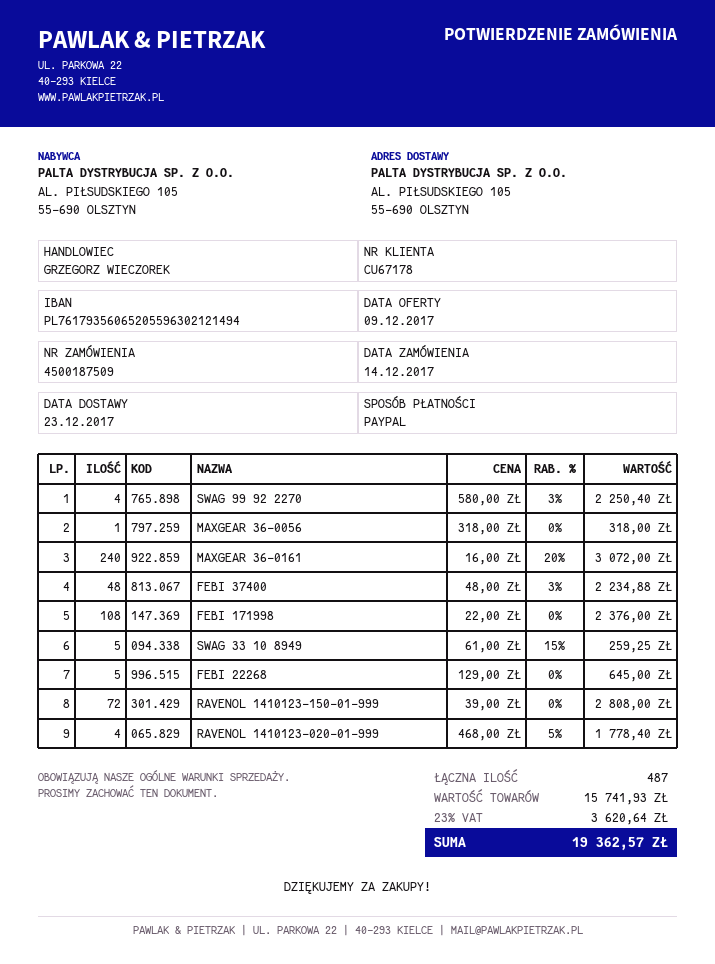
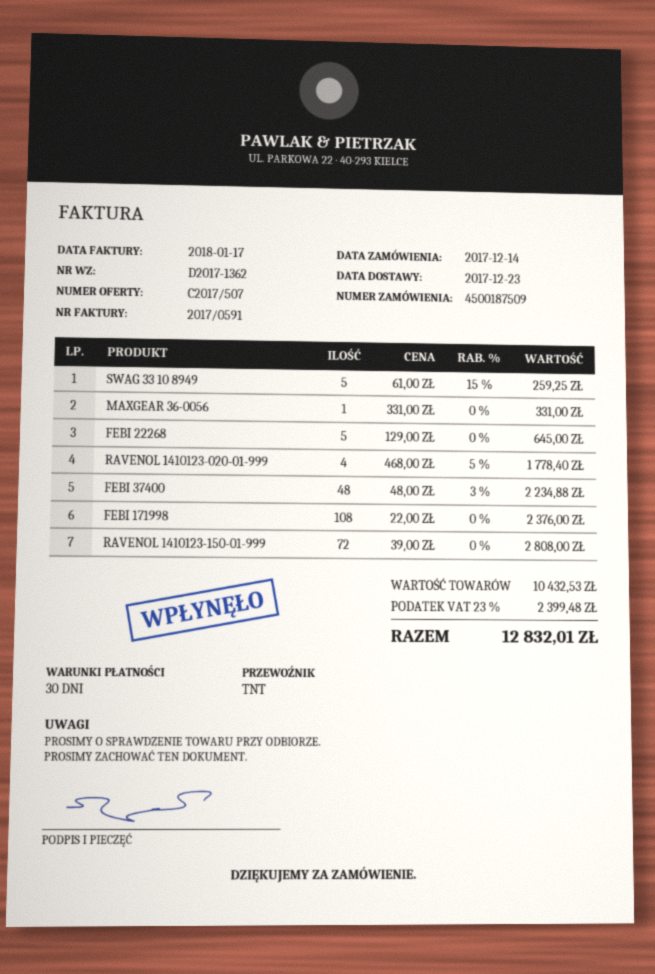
SWAG 99 92 2270: 4 x 580.00 - 3% = 2250.40 -> none
MAXGEAR 36-0056: 1 x 318.00 = 318.00 -> 1 x 331.00 = 331.00
MAXGEAR 36-0161: 240 x 16.00 - 20% = 3072.00 -> none
subtotal: 15741.93 -> 10432.53
tax: 23% = 3620.64 -> 23% = 2399.48
total: 19362.57 -> 12832.01

